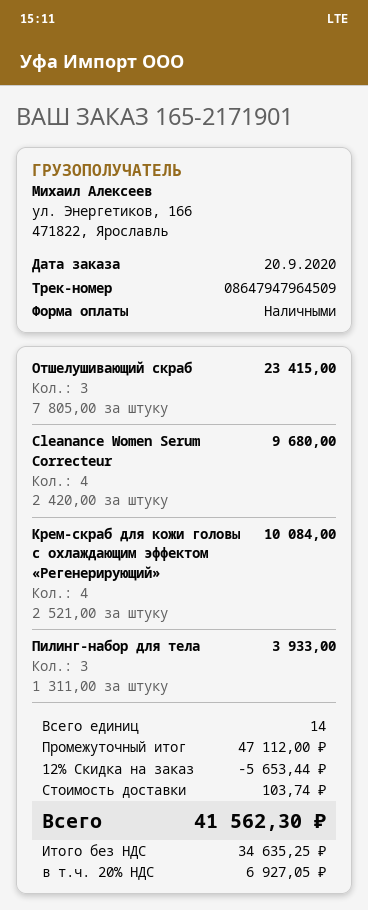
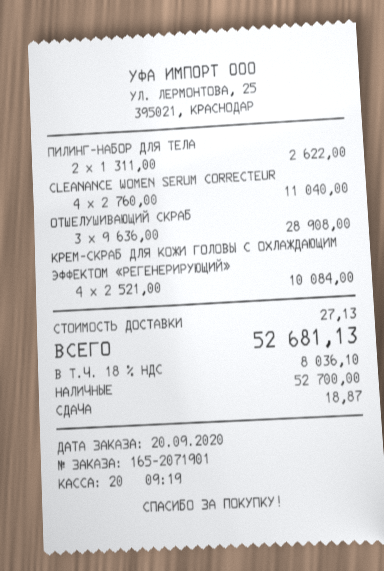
order number: 165-2171901 -> 165-2071901
Отшелушивающий скраб: 3 x 7805.00 = 23415.00 -> 3 x 9636.00 = 28908.00
Cleanance Women Serum Correcteur: 4 x 2420.00 = 9680.00 -> 4 x 2760.00 = 11040.00
Пилинг-набор для тела: 3 x 1311.00 = 3933.00 -> 2 x 1311.00 = 2622.00
discount: 12% = 5653.44 -> none
shipping: 103.74 -> 27.13
tax: 20% = 6927.05 -> 18% = 8036.10
total: 41562.30 -> 52681.13

